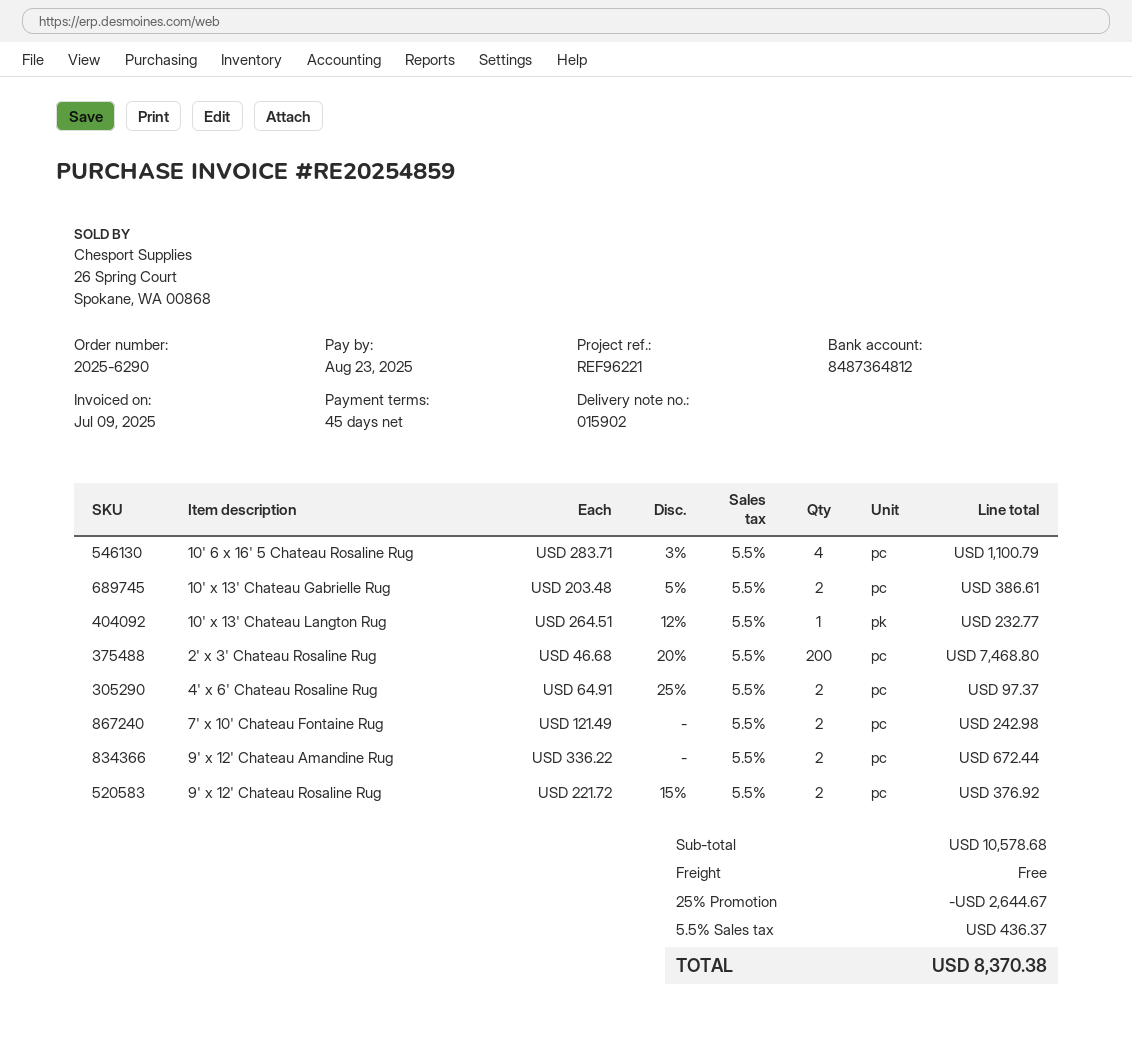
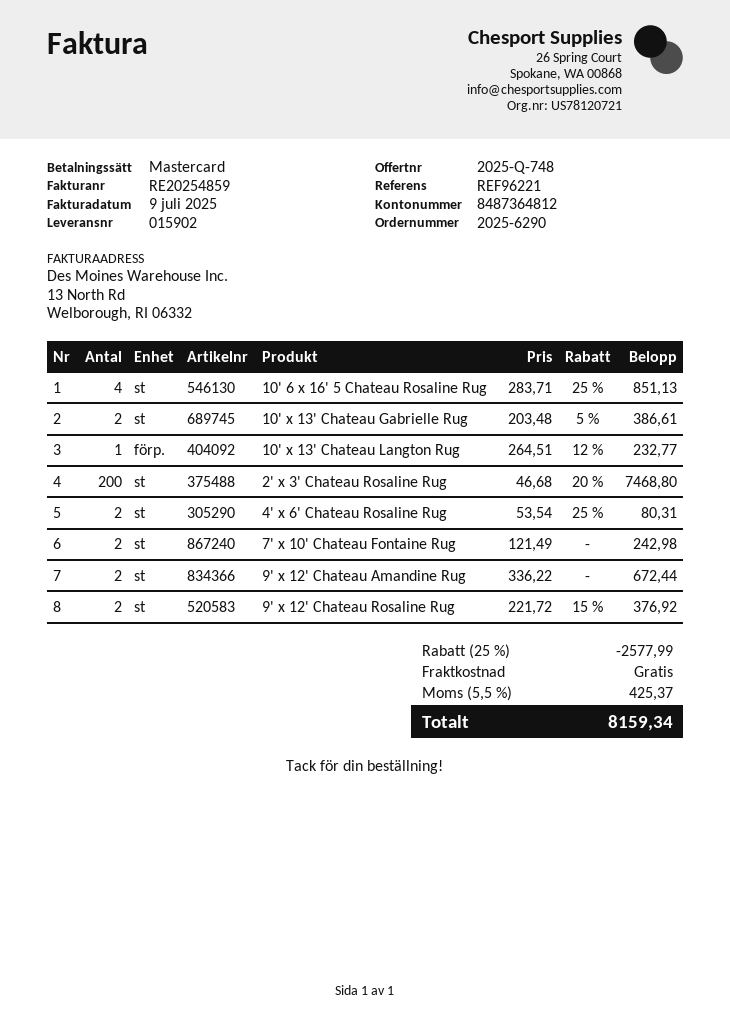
10' 6 x 16' 5 Chateau Rosaline Rug: 4 x 283.71 - 3% = 1100.79 -> 4 x 283.71 - 25% = 851.13
4' x 6' Chateau Rosaline Rug: 2 x 64.91 - 25% = 97.37 -> 2 x 53.54 - 25% = 80.31
discount: 25% = 2644.67 -> 25% = 2577.99
tax: 5.5% = 436.37 -> 5.5% = 425.37
total: 8370.38 -> 8159.34

